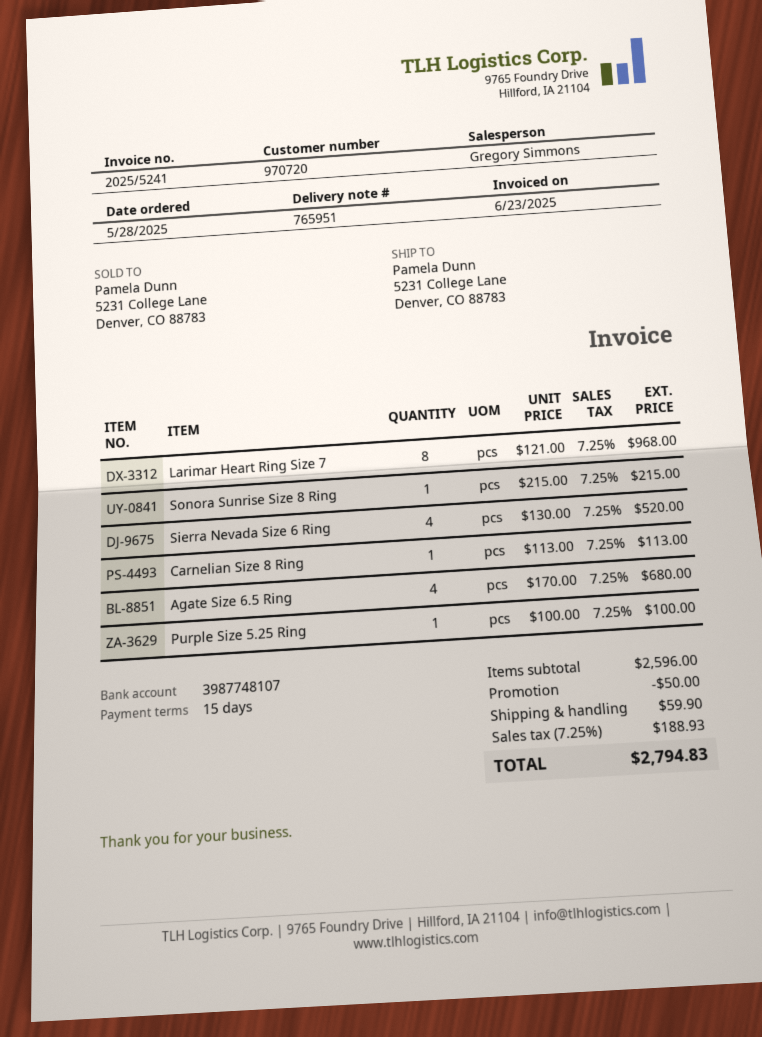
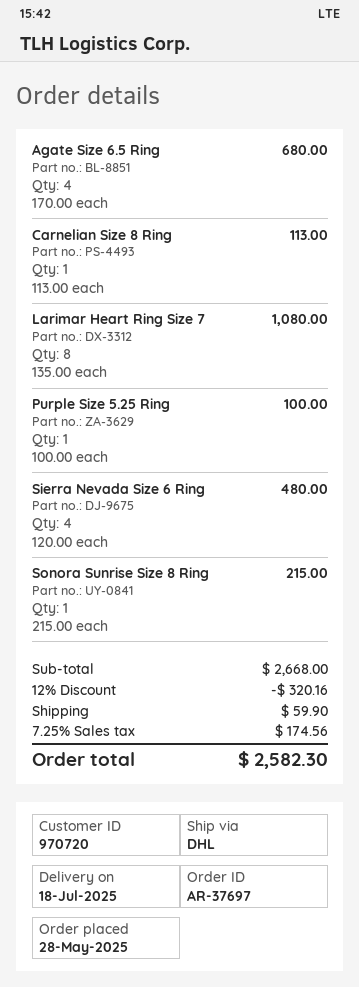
Larimar Heart Ring Size 7: 8 x 121.00 = 968.00 -> 8 x 135.00 = 1080.00
Sierra Nevada Size 6 Ring: 4 x 130.00 = 520.00 -> 4 x 120.00 = 480.00
subtotal: 2596.00 -> 2668.00
discount: 50.00 -> 320.16
tax: 7.25% = 188.93 -> 7.25% = 174.56
total: 2794.83 -> 2582.30

